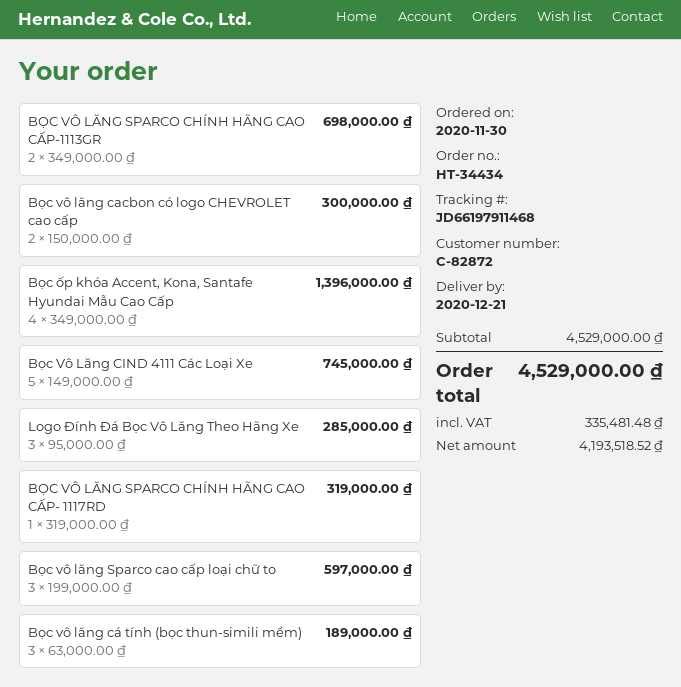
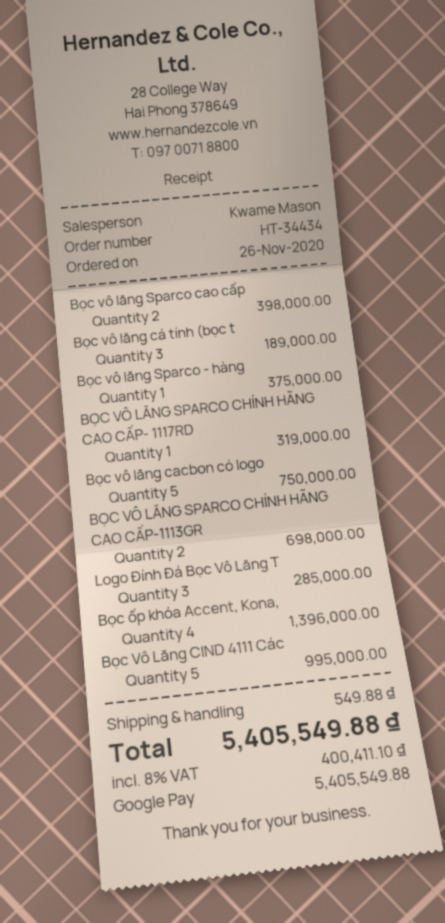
order date: 2020-11-30 -> 2020-11-26
Bọc vô lăng cacbon có logo CHEVROLET cao cấp: 2 for 300000.00 -> 5 for 750000.00
Bọc Vô Lăng CIND 4111 Các Loại Xe: 5 for 745000.00 -> 5 for 995000.00
Bọc vô lăng Sparco cao cấp loại chữ to: 3 for 597000.00 -> 2 for 398000.00
Bọc vô lăng Sparco - hàng: none -> 1 for 375000.00
shipping: none -> 549.88
tax: 335481.48 -> 400411.10
total: 4529000.00 -> 5405549.88

